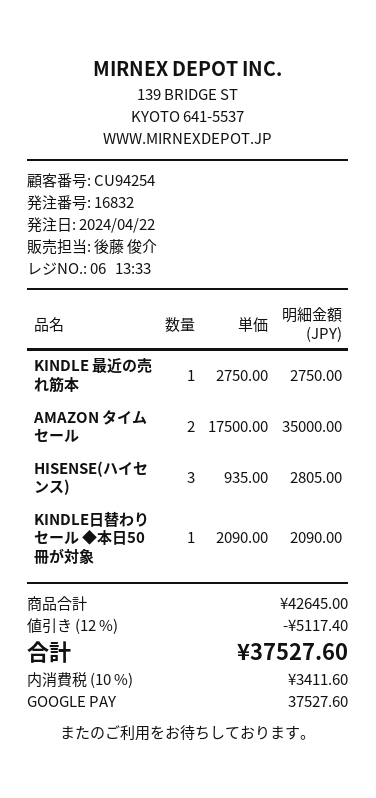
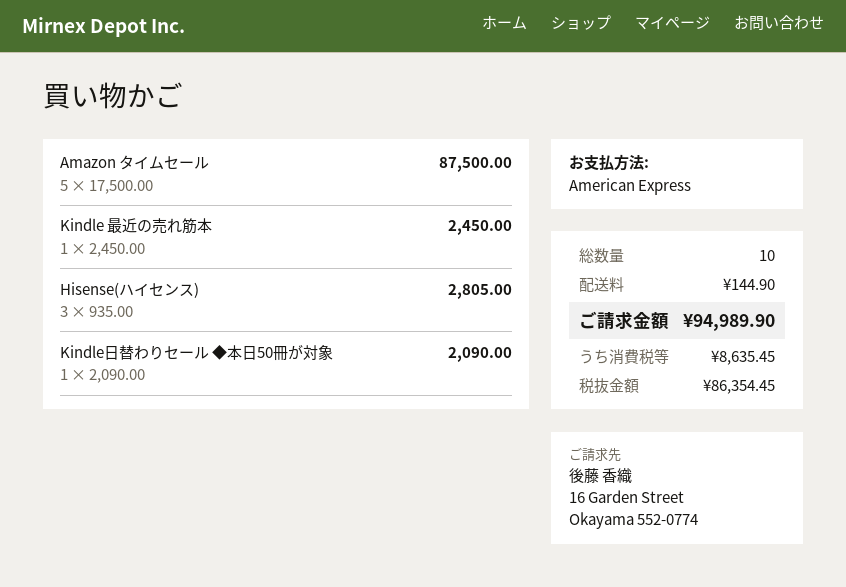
payment method: Google Pay -> American Express
KINDLE 最近の売れ筋本: 1 x 2750.00 = 2750.00 -> 1 x 2450.00 = 2450.00
AMAZON タイムセール: 2 x 17500.00 = 35000.00 -> 5 x 17500.00 = 87500.00
discount: 12% = 5117.40 -> none
shipping: none -> 144.90
tax: 3411.60 -> 8635.45
total: 37527.60 -> 94989.90

